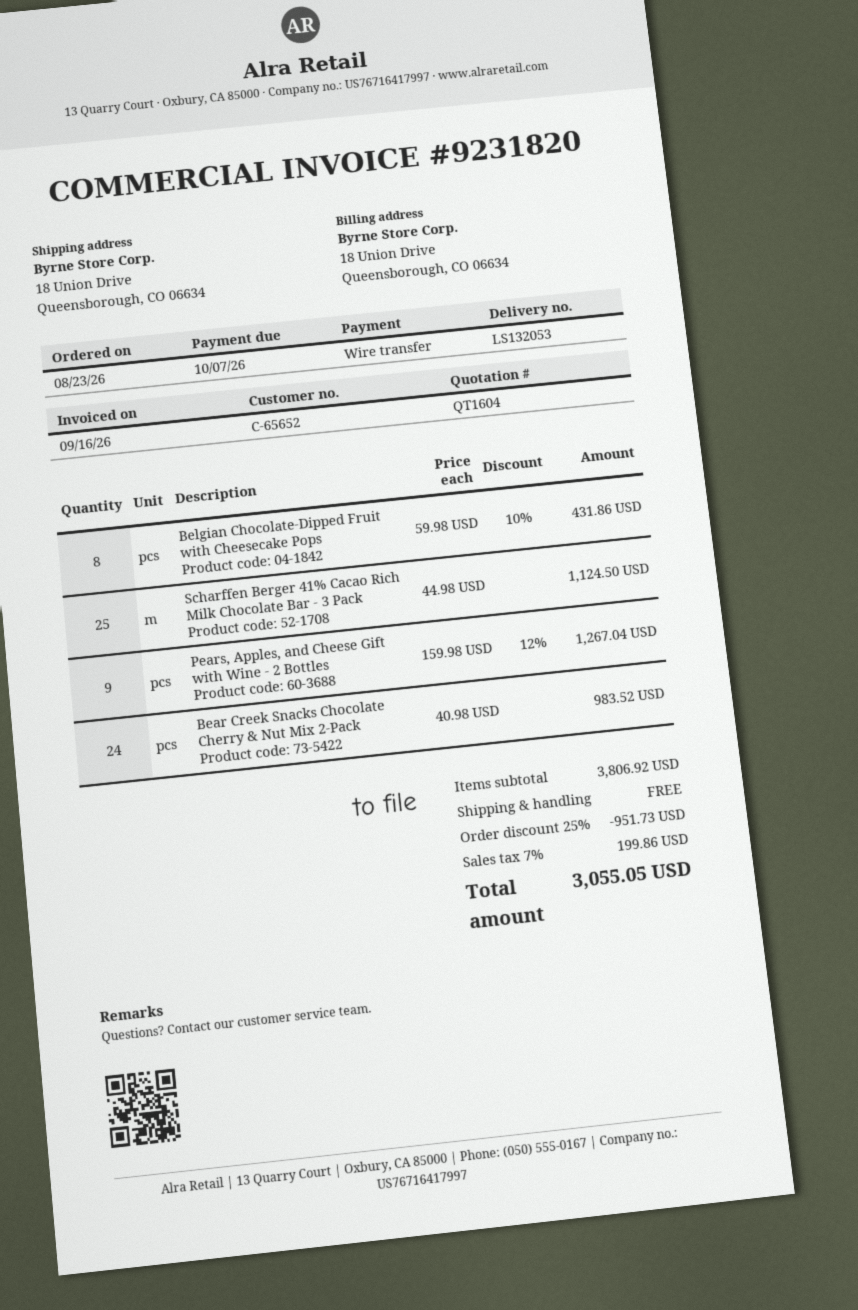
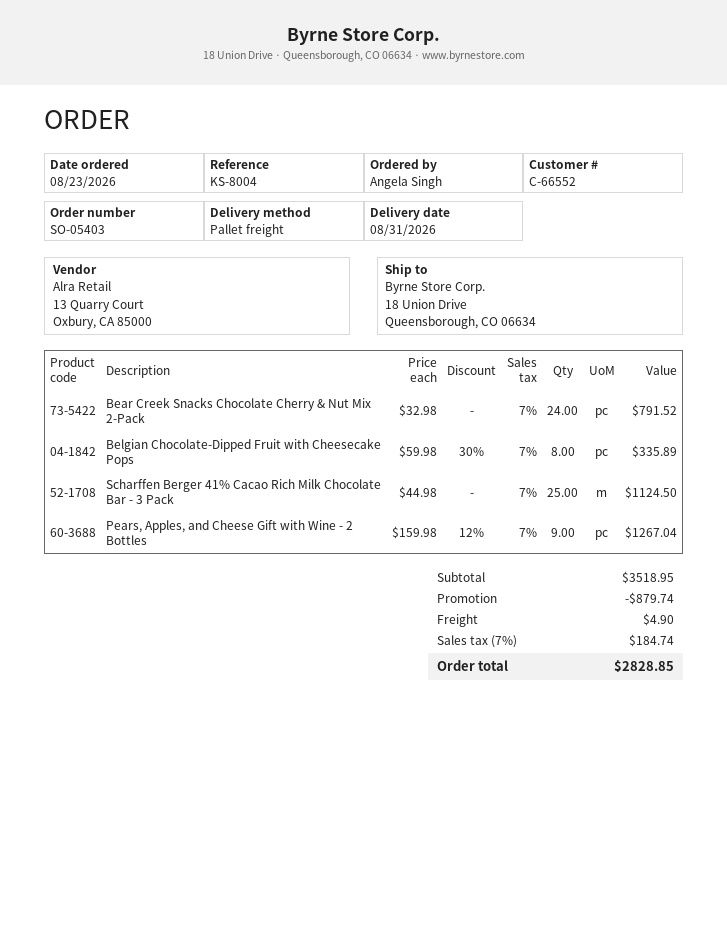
customer number: C-65652 -> C-66552
Belgian Chocolate-Dipped Fruit with Cheesecake Pops: 8 x 59.98 - 10% = 431.86 -> 8 x 59.98 - 30% = 335.89
Bear Creek Snacks Chocolate Cherry & Nut Mix 2-Pack: 24 x 40.98 = 983.52 -> 24 x 32.98 = 791.52
subtotal: 3806.92 -> 3518.95
discount: 951.73 -> 879.74
shipping: 0.00 -> 4.90
tax: 7% = 199.86 -> 7% = 184.74
total: 3055.05 -> 2828.85

